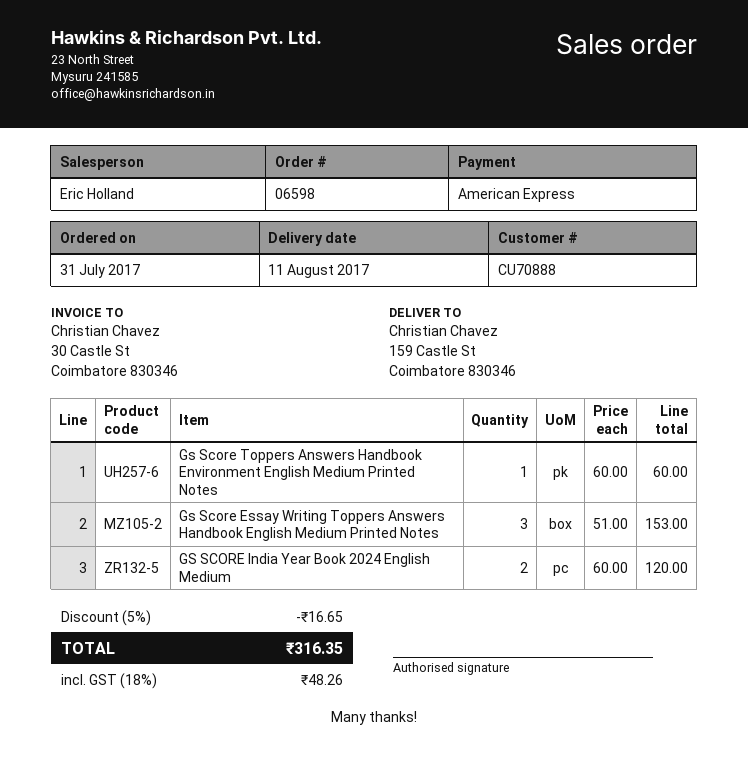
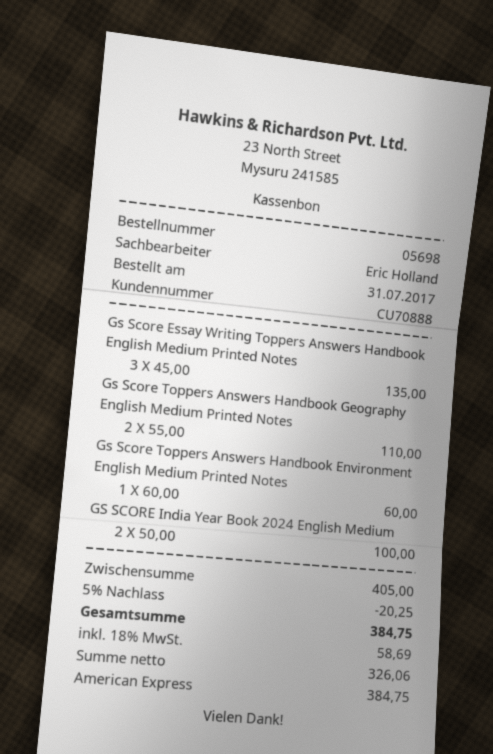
order number: 06598 -> 05698
Gs Score Essay Writing Toppers Answers Handbook English Medium Printed Notes: 3 x 51.00 = 153.00 -> 3 x 45.00 = 135.00
GS SCORE India Year Book 2024 English Medium: 2 x 60.00 = 120.00 -> 2 x 50.00 = 100.00
Gs Score Toppers Answers Handbook Geography English Medium Printed Notes: none -> 2 x 55.00 = 110.00
discount: 5% = 16.65 -> 5% = 20.25
tax: 18% = 48.26 -> 18% = 58.69
total: 316.35 -> 384.75

